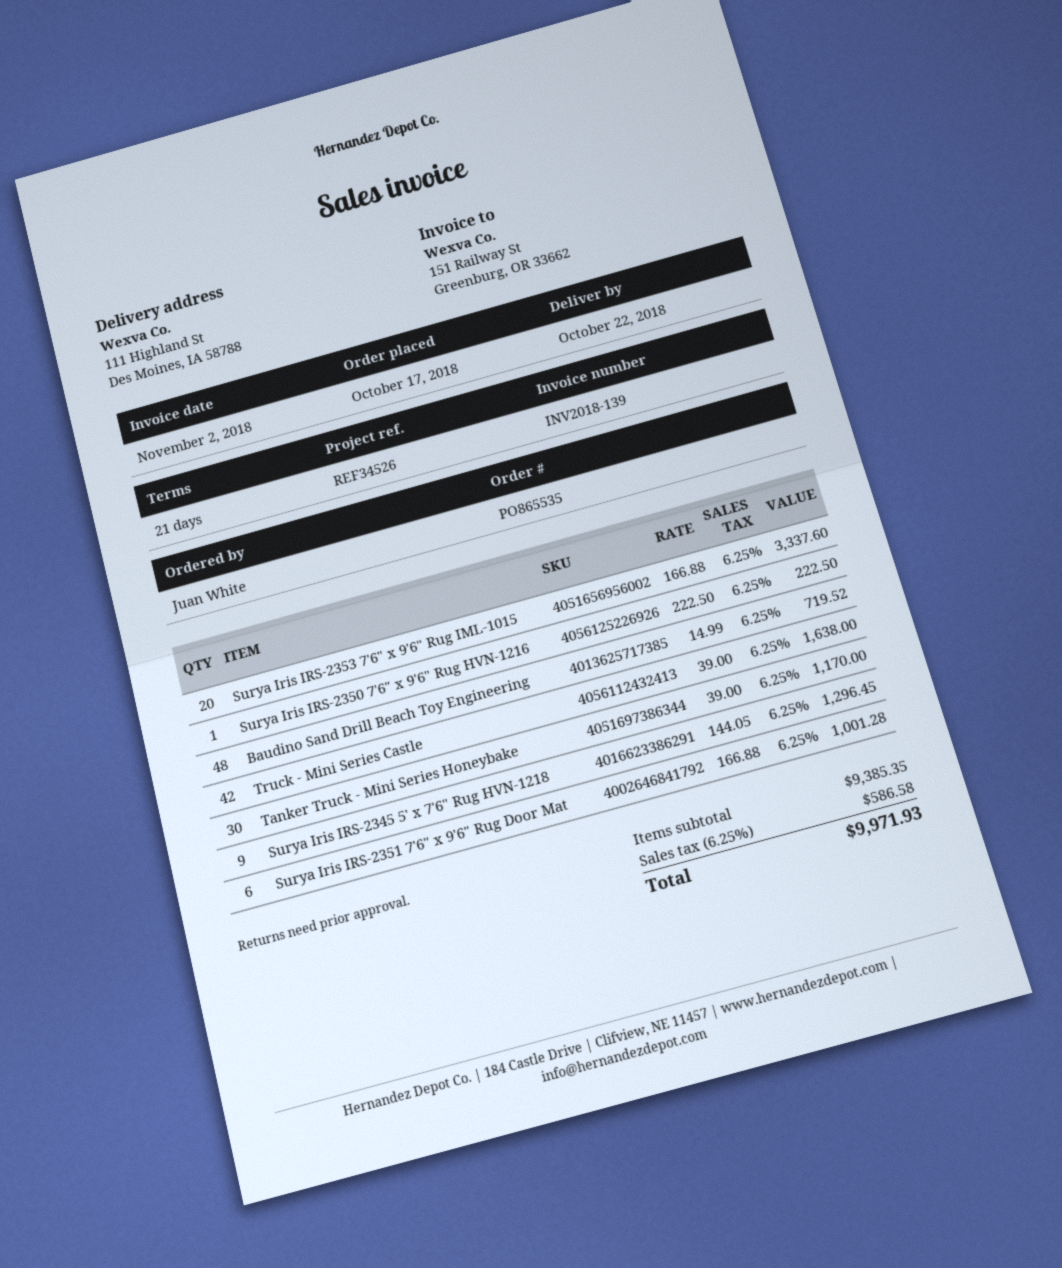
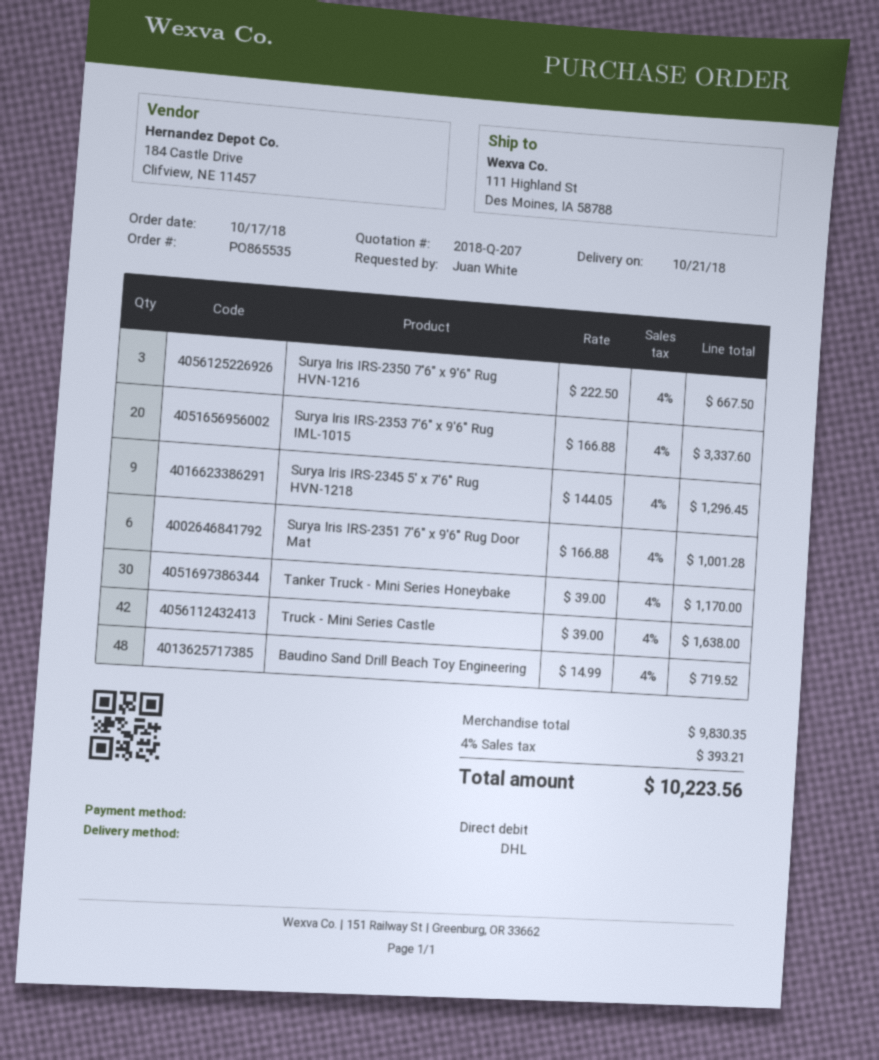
delivery date: 2018-10-22 -> 2018-10-21
Surya Iris IRS-2350 7'6" x 9'6" Rug HVN-1216: 1 x 222.50 = 222.50 -> 3 x 222.50 = 667.50
subtotal: 9385.35 -> 9830.35
tax: 6.25% = 586.58 -> 4% = 393.21
total: 9971.93 -> 10223.56

